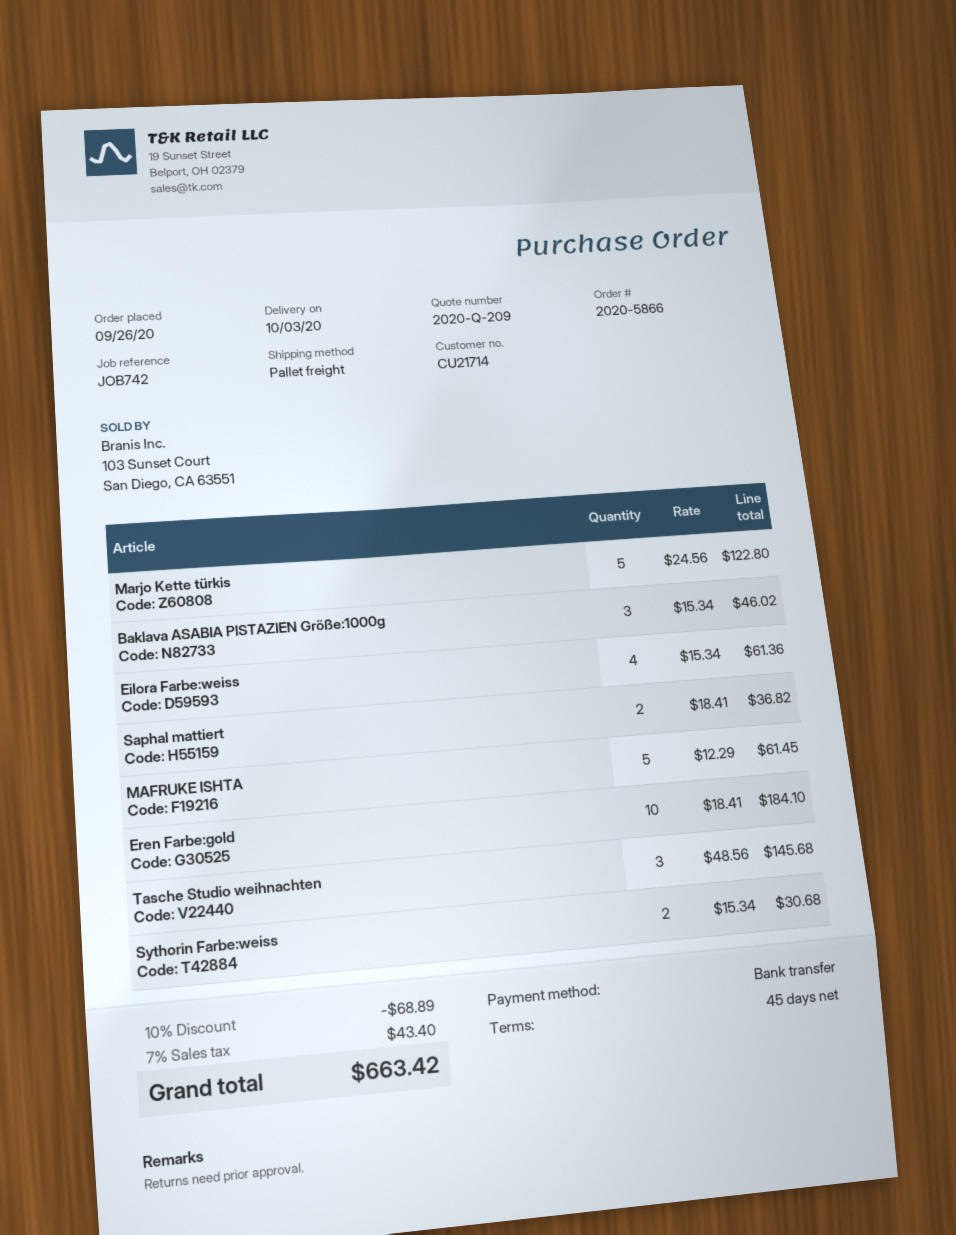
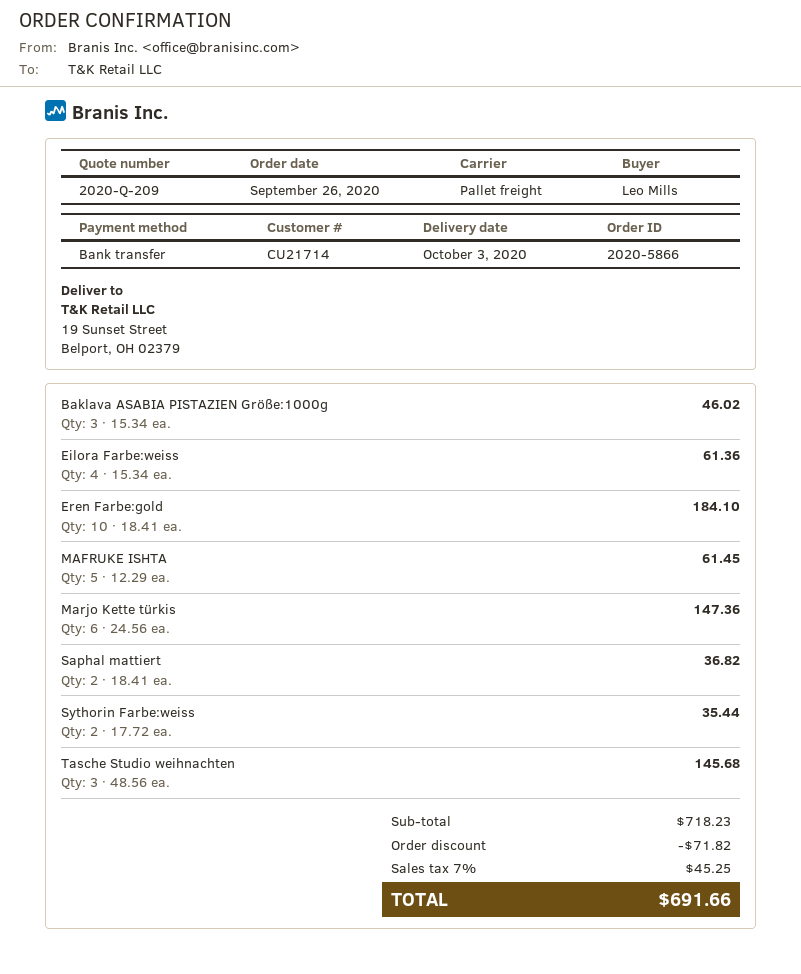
Marjo Kette türkis: 5 x 24.56 = 122.80 -> 6 x 24.56 = 147.36
Sythorin Farbe:weiss: 2 x 15.34 = 30.68 -> 2 x 17.72 = 35.44
discount: 68.89 -> 71.82
tax: 7% = 43.40 -> 7% = 45.25
total: 663.42 -> 691.66

